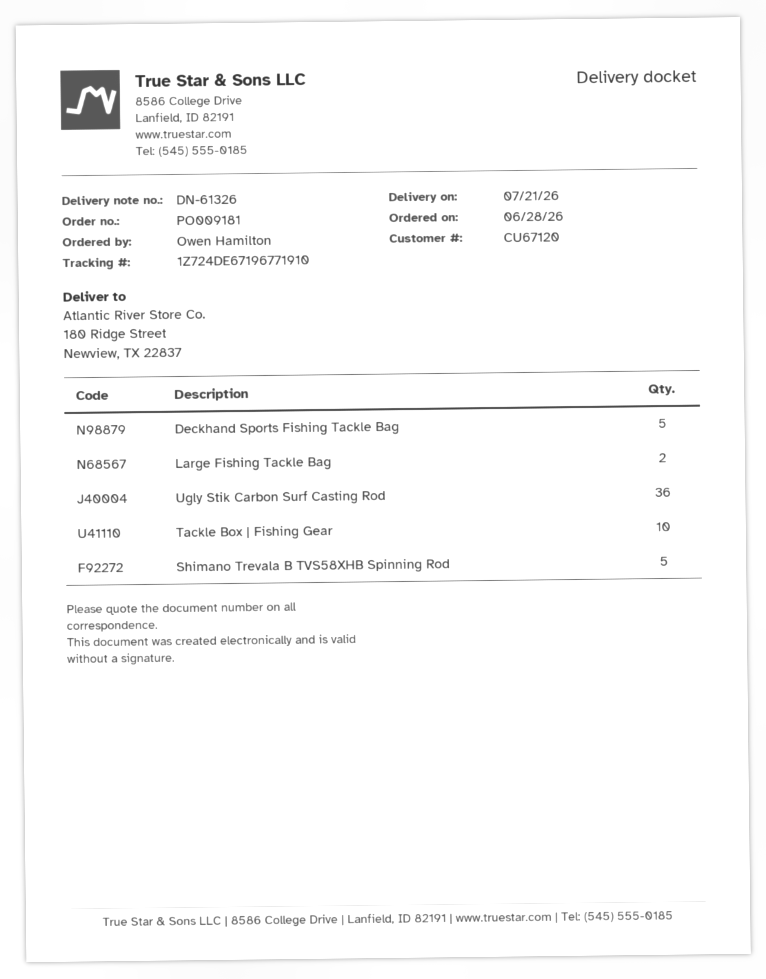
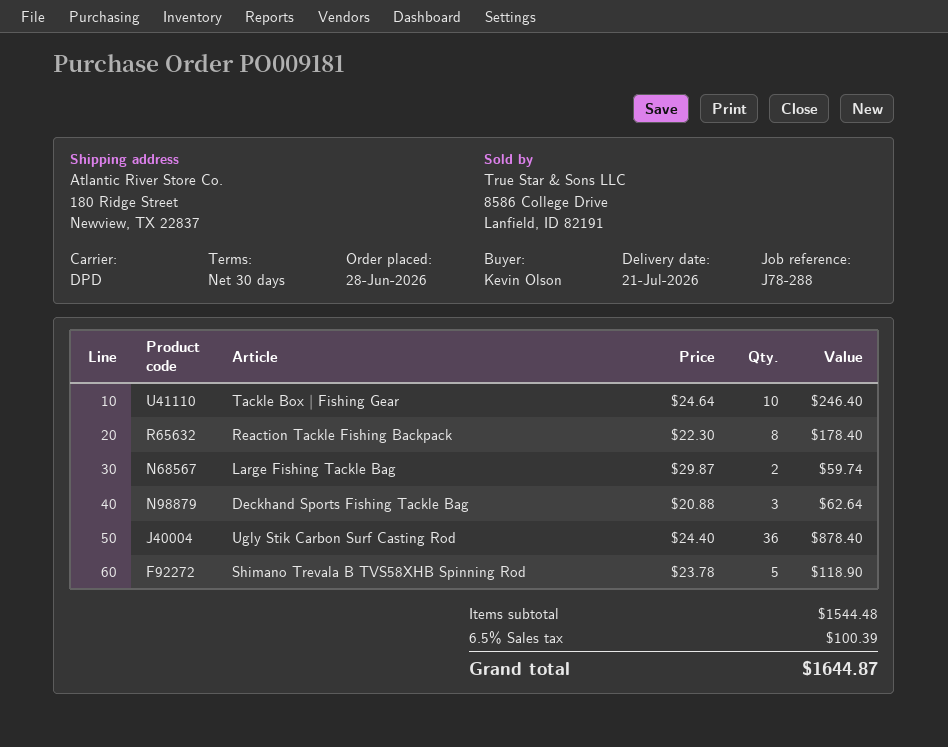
ordered by: Owen Hamilton -> Kevin Olson
Deckhand Sports Fishing Tackle Bag: 5 -> 3
Reaction Tackle Fishing Backpack: none -> 8

